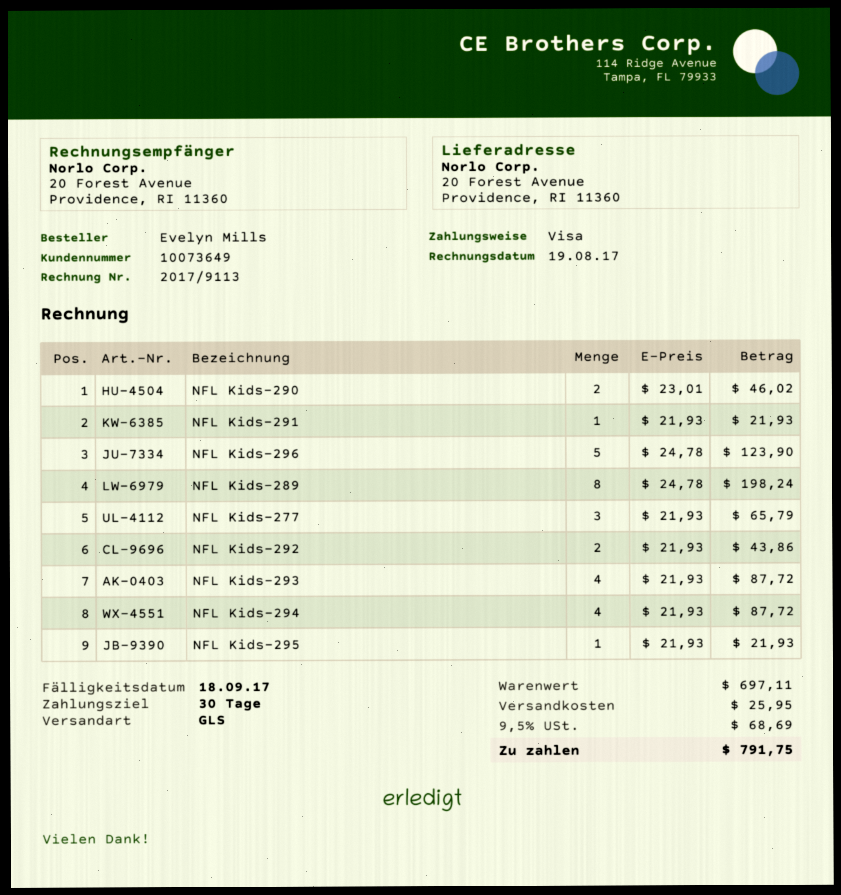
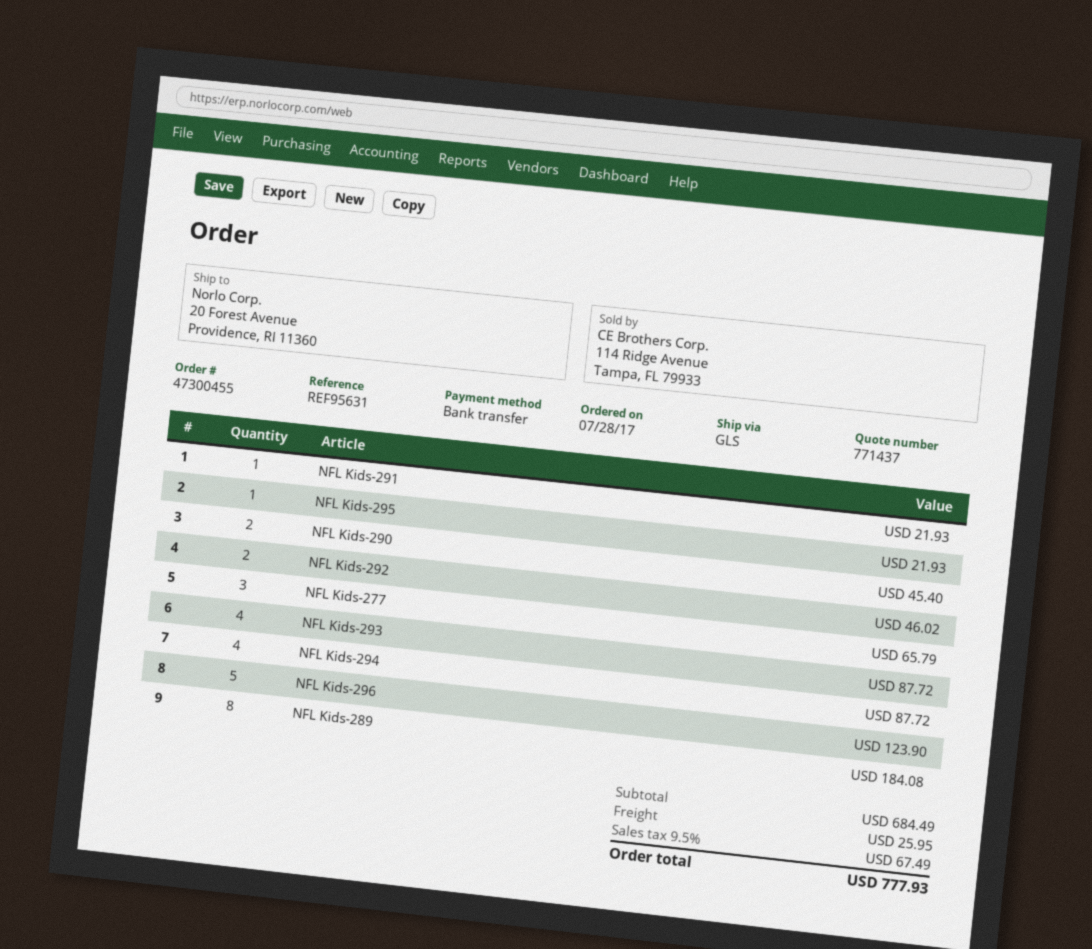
payment method: Visa -> bank transfer
NFL Kids-290: 2 for 46.02 -> 2 for 45.40
NFL Kids-289: 8 for 198.24 -> 8 for 184.08
NFL Kids-292: 2 for 43.86 -> 2 for 46.02
subtotal: 697.11 -> 684.49
tax: 9.5% = 68.69 -> 9.5% = 67.49
total: 791.75 -> 777.93

